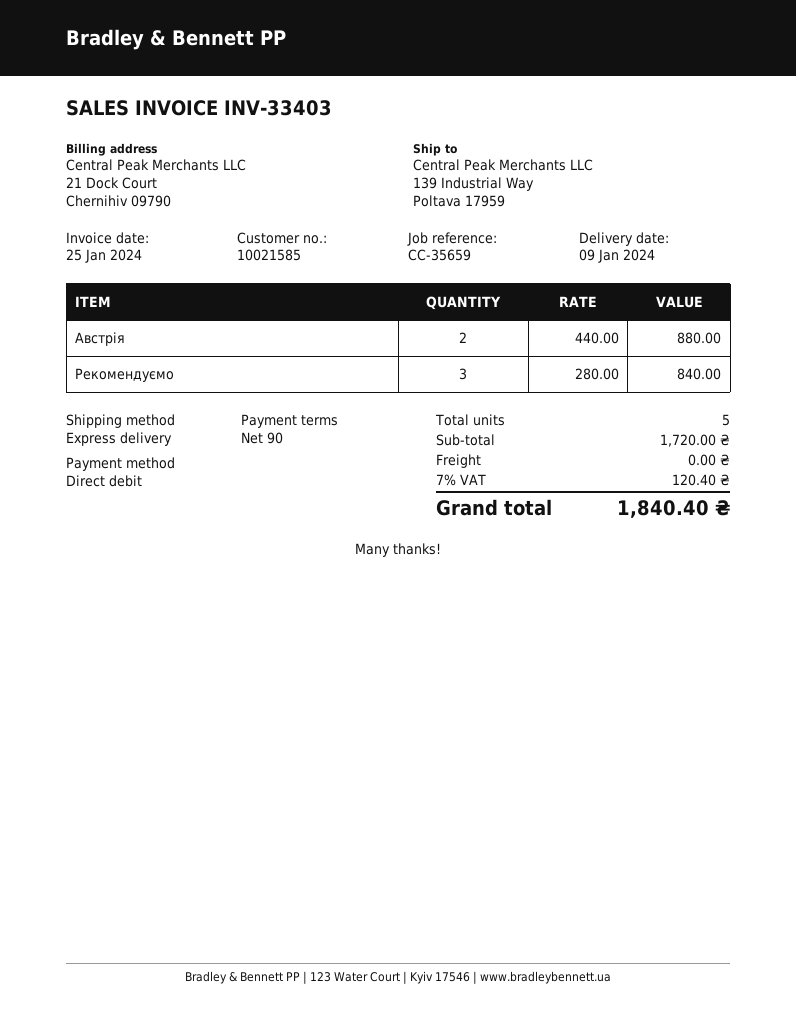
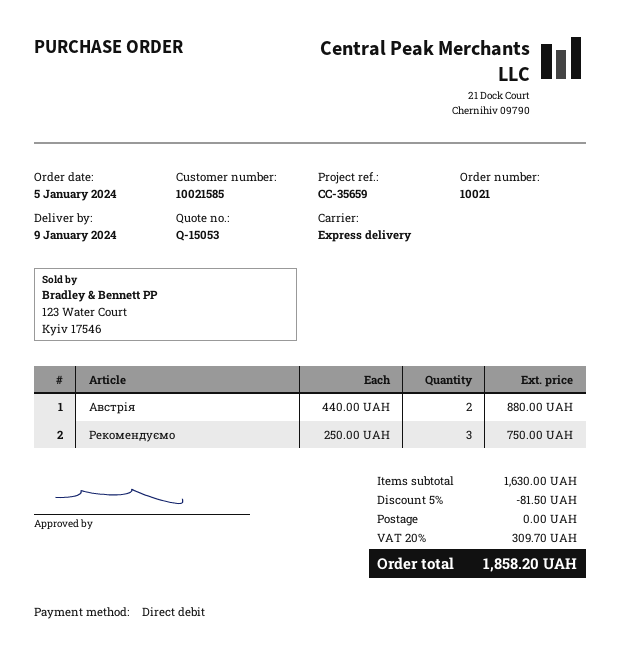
Рекомендуємо: 3 x 280.00 = 840.00 -> 3 x 250.00 = 750.00
subtotal: 1720.00 -> 1630.00
discount: none -> 5% = 81.50
tax: 7% = 120.40 -> 20% = 309.70
total: 1840.40 -> 1858.20

